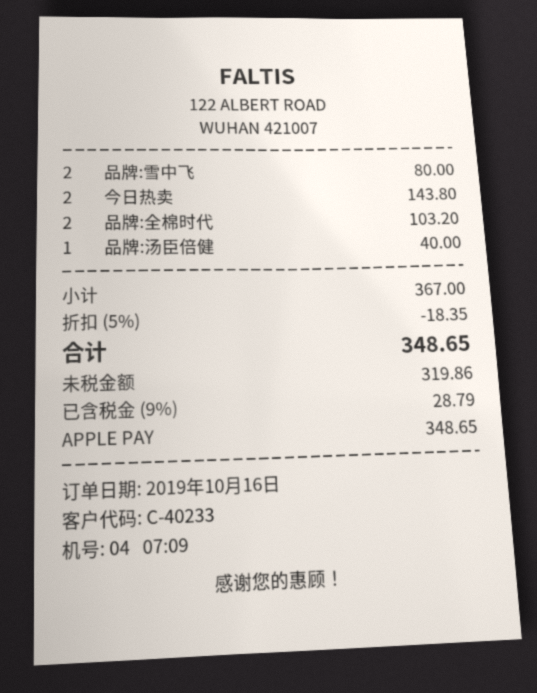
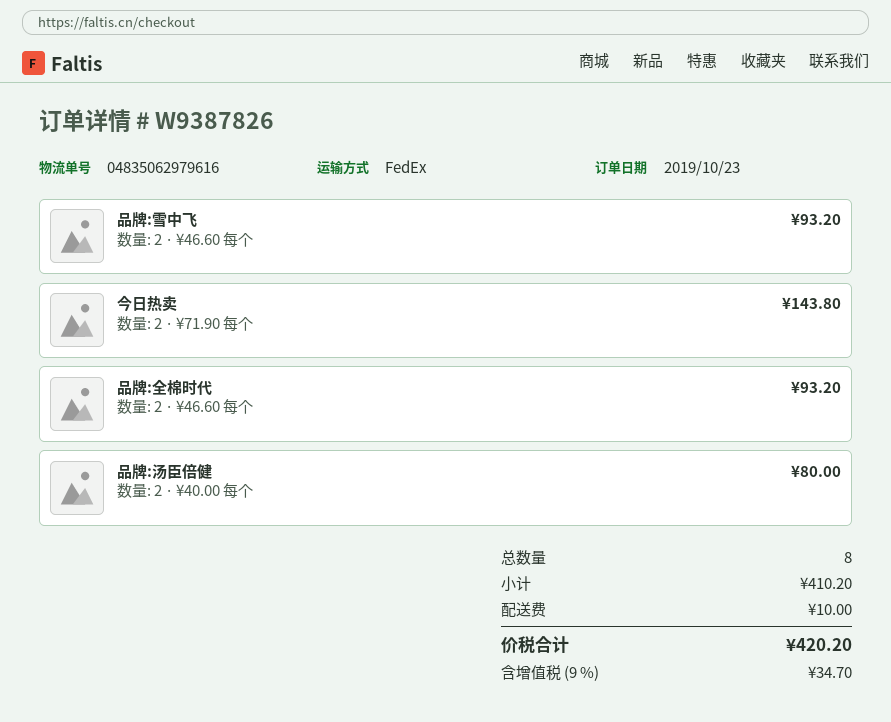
order date: 2019-10-16 -> 2019-10-23
品牌:雪中飞: 2 for 80.00 -> 2 for 93.20
品牌:全棉时代: 2 for 103.20 -> 2 for 93.20
品牌:汤臣倍健: 1 for 40.00 -> 2 for 80.00
subtotal: 367.00 -> 410.20
discount: 5% = 18.35 -> none
shipping: none -> 10.00
tax: 9% = 28.79 -> 9% = 34.70
total: 348.65 -> 420.20

